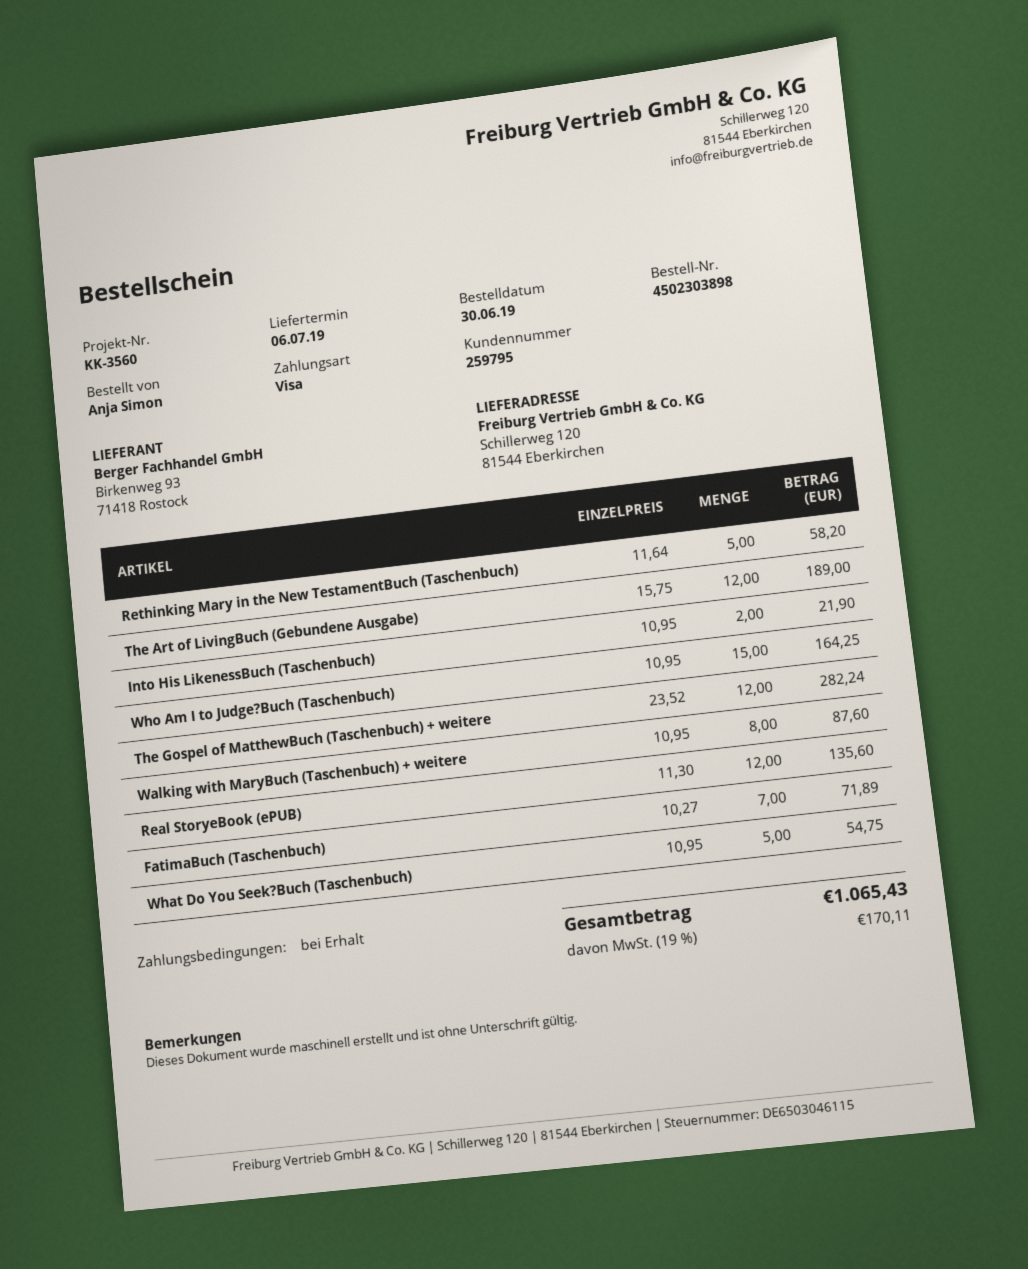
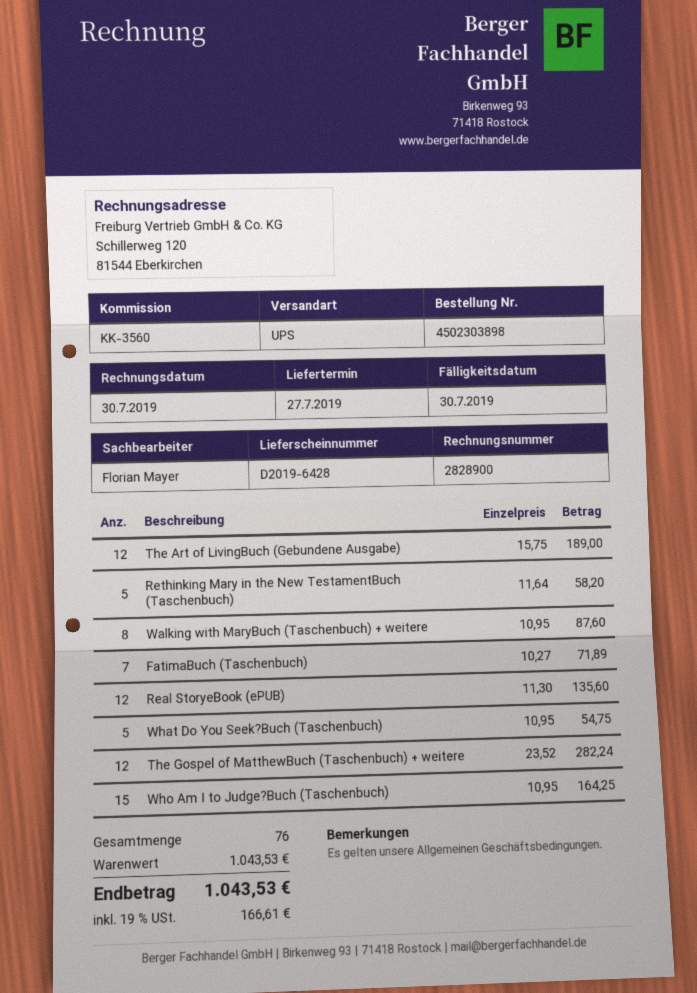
delivery date: 2019-07-06 -> 2019-07-27
Into His LikenessBuch (Taschenbuch): 2 x 10.95 = 21.90 -> none
tax: 19% = 170.11 -> 19% = 166.61
total: 1065.43 -> 1043.53

